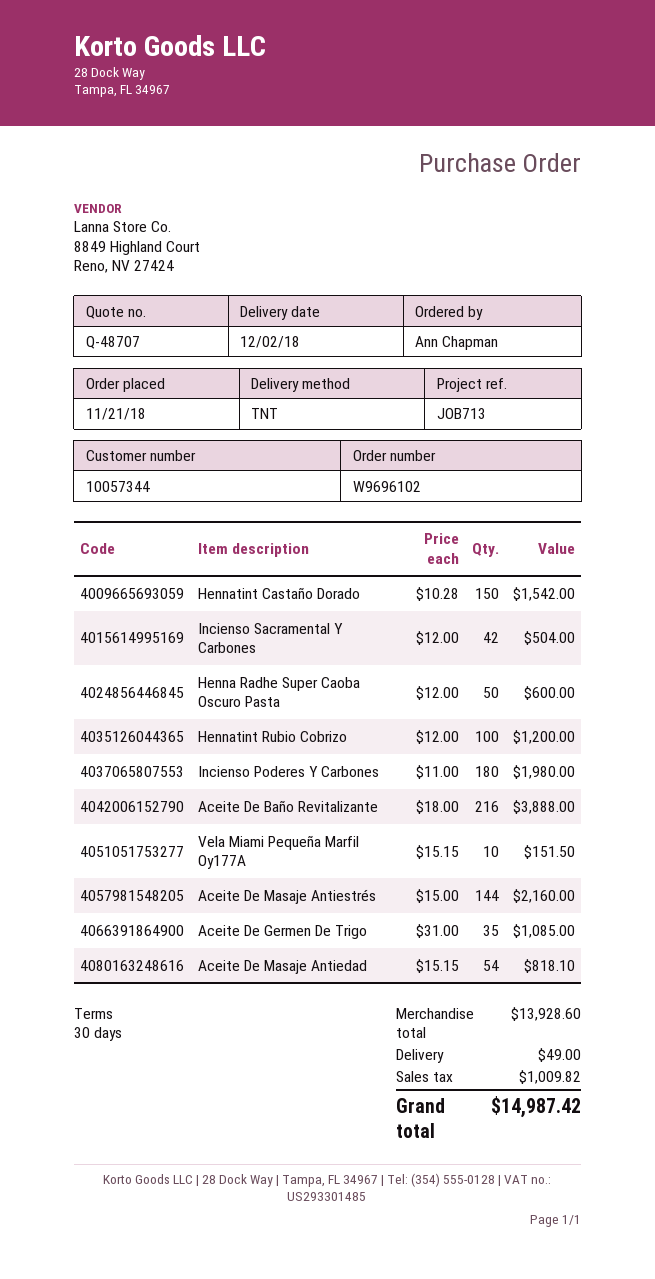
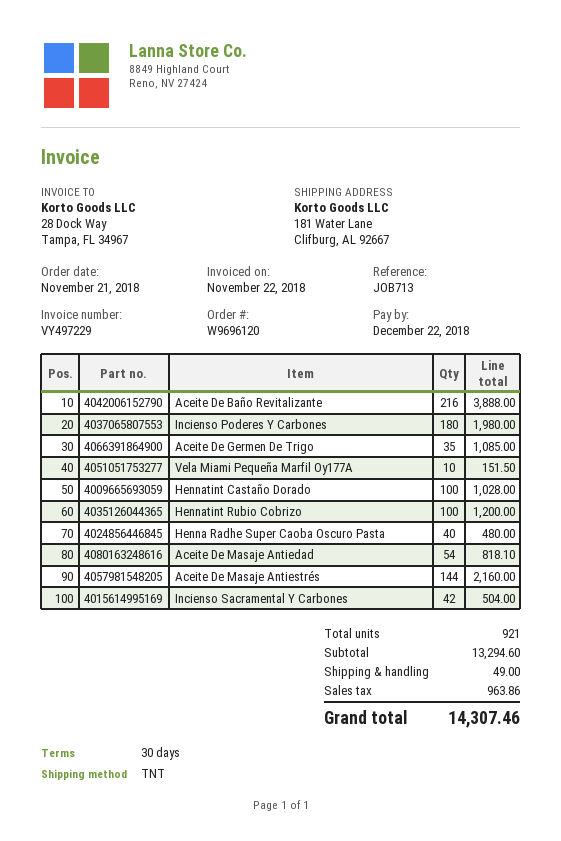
order number: W9696102 -> W9696120
Hennatint Castaño Dorado: 150 for 1542.00 -> 100 for 1028.00
Henna Radhe Super Caoba Oscuro Pasta: 50 for 600.00 -> 40 for 480.00
subtotal: 13928.60 -> 13294.60
tax: 1009.82 -> 963.86
total: 14987.42 -> 14307.46

